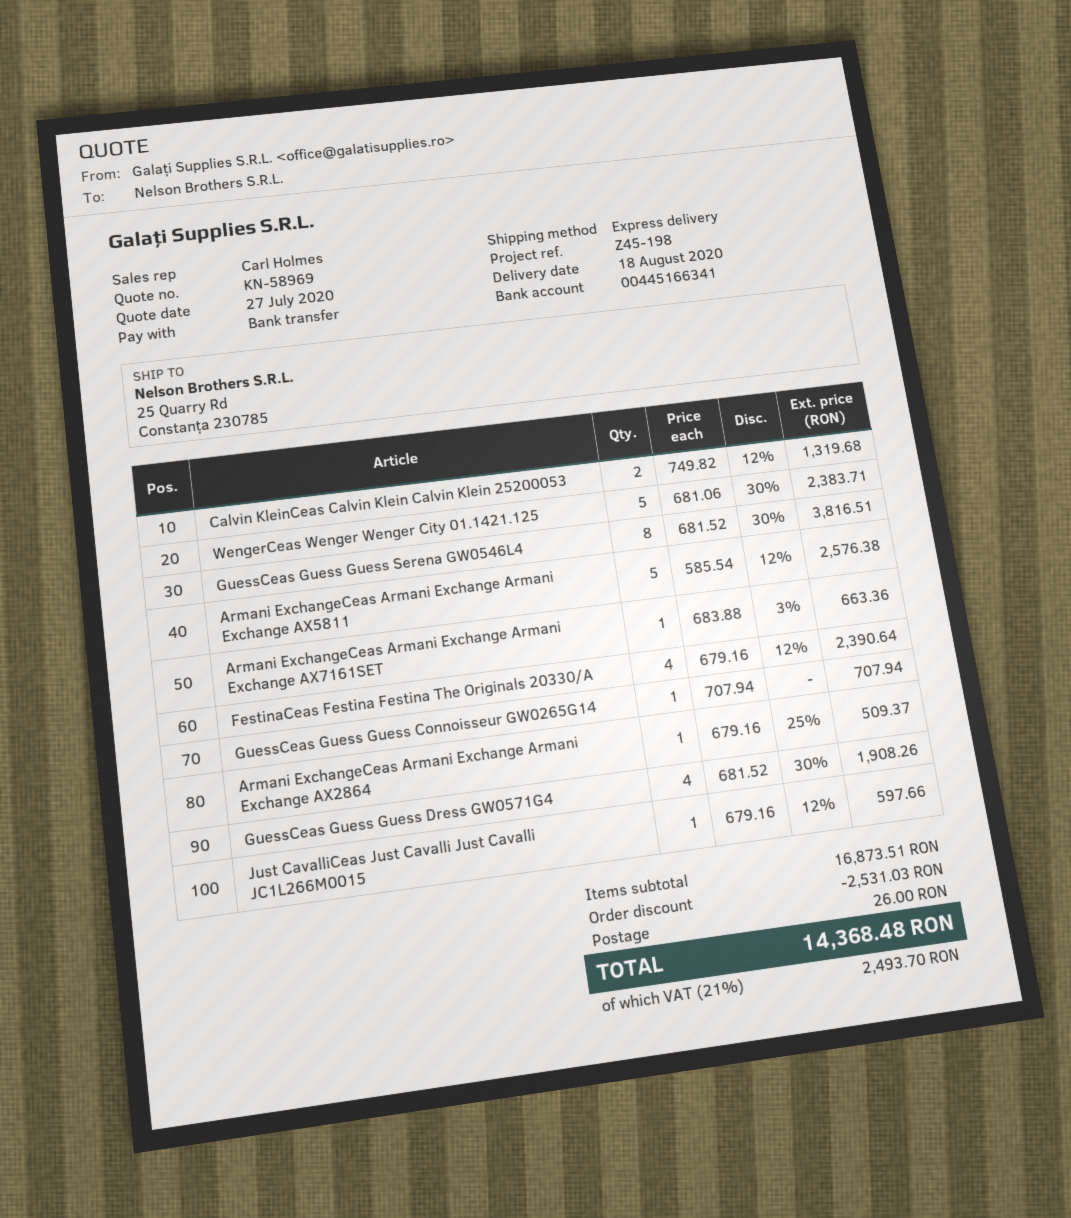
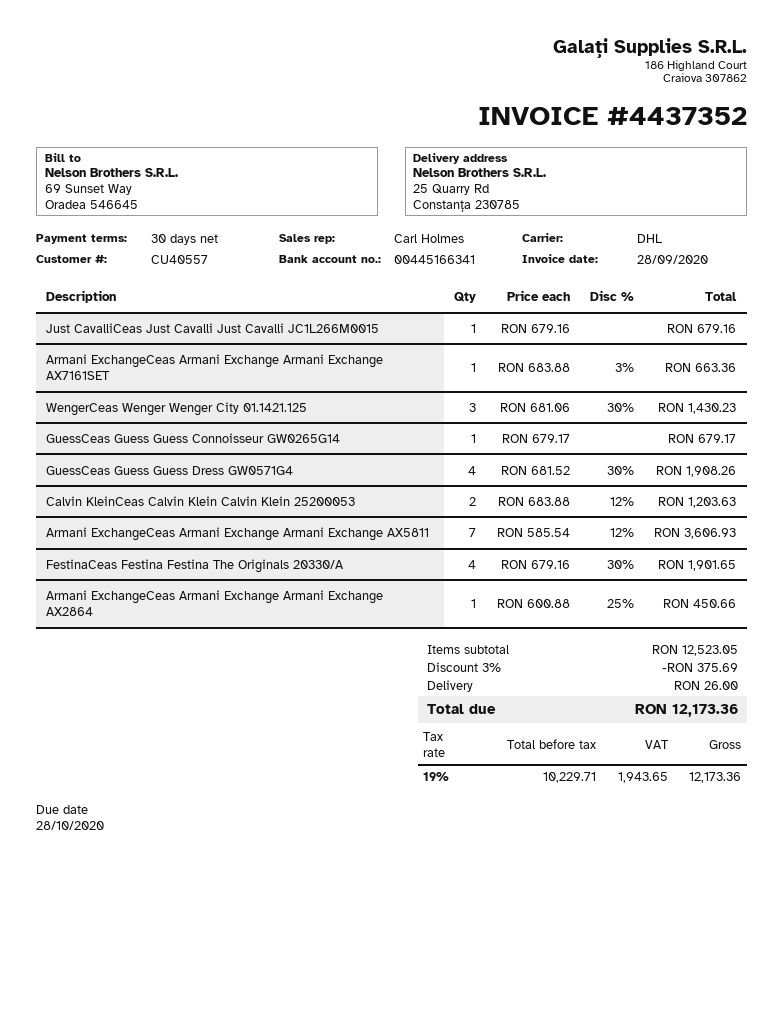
shipping method: express -> DHL
Calvin KleinCeas Calvin Klein Calvin Klein 25200053: 2 x 749.82 - 12% = 1319.68 -> 2 x 683.88 - 12% = 1203.63
WengerCeas Wenger Wenger City 01.1421.125: 5 x 681.06 - 30% = 2383.71 -> 3 x 681.06 - 30% = 1430.23
GuessCeas Guess Guess Serena GW0546L4: 8 x 681.52 - 30% = 3816.51 -> none
Armani ExchangeCeas Armani Exchange Armani Exchange AX5811: 5 x 585.54 - 12% = 2576.38 -> 7 x 585.54 - 12% = 3606.93
FestinaCeas Festina Festina The Originals 20330/A: 4 x 679.16 - 12% = 2390.64 -> 4 x 679.16 - 30% = 1901.65
GuessCeas Guess Guess Connoisseur GW0265G14: 1 x 707.94 = 707.94 -> 1 x 679.17 = 679.17
Armani ExchangeCeas Armani Exchange Armani Exchange AX2864: 1 x 679.16 - 25% = 509.37 -> 1 x 600.88 - 25% = 450.66
Just CavalliCeas Just Cavalli Just Cavalli JC1L266M0015: 1 x 679.16 - 12% = 597.66 -> 1 x 679.16 = 679.16
subtotal: 16873.51 -> 12523.05
discount: 2531.03 -> 375.69
tax: 21% = 2493.70 -> 19% = 1943.65
total: 14368.48 -> 12173.36

